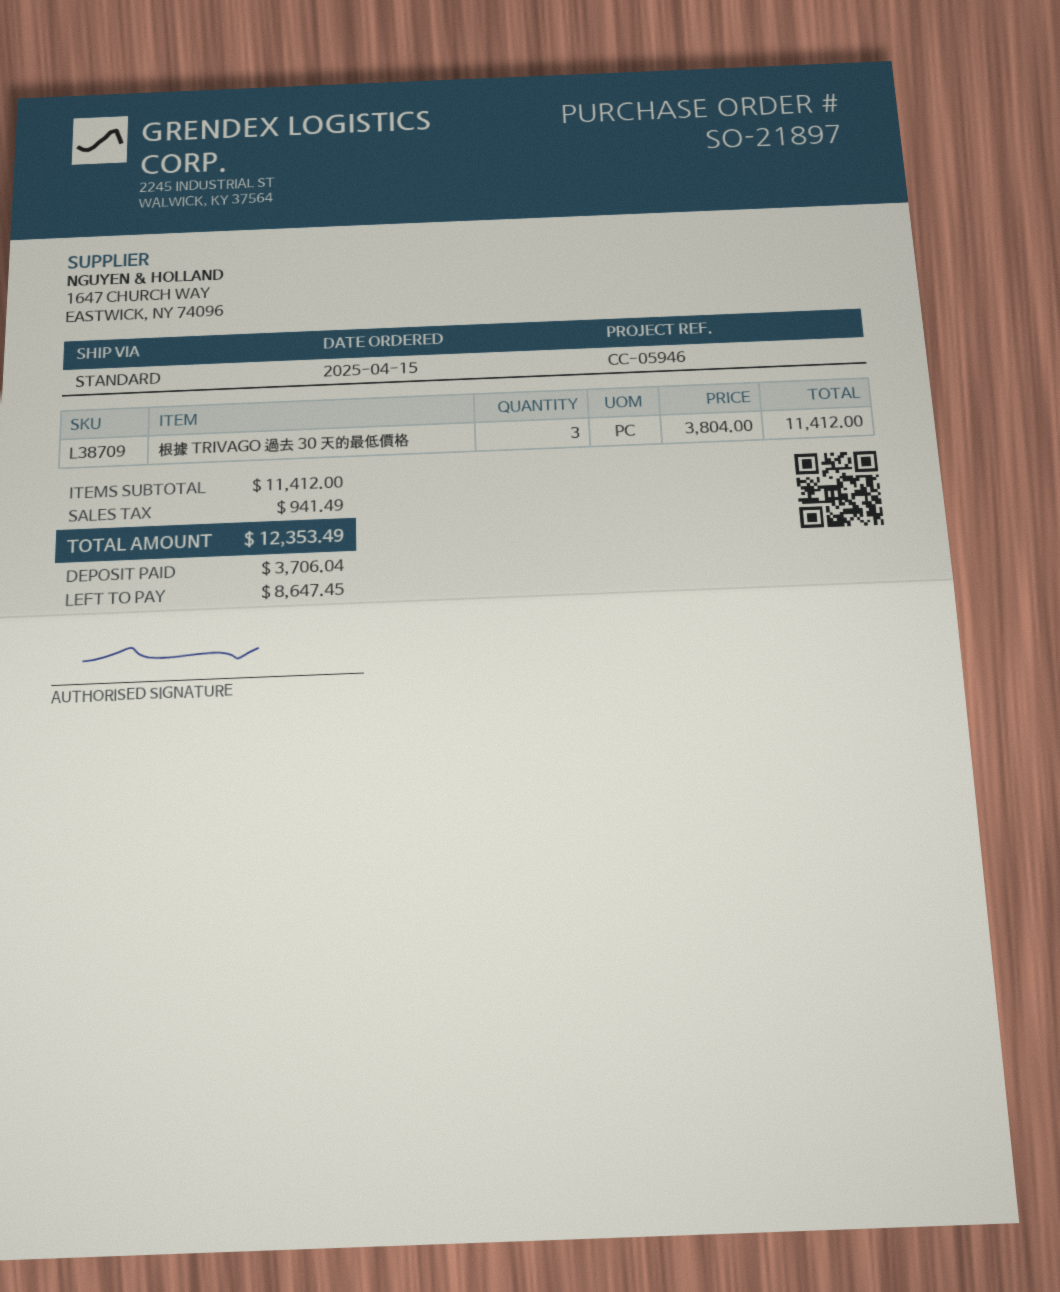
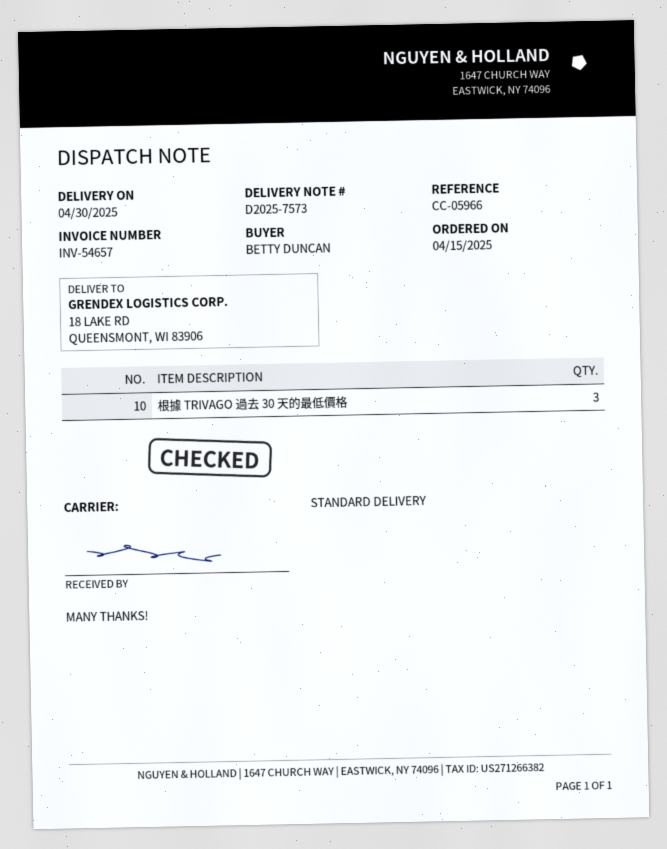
reference: CC-05946 -> CC-05966

